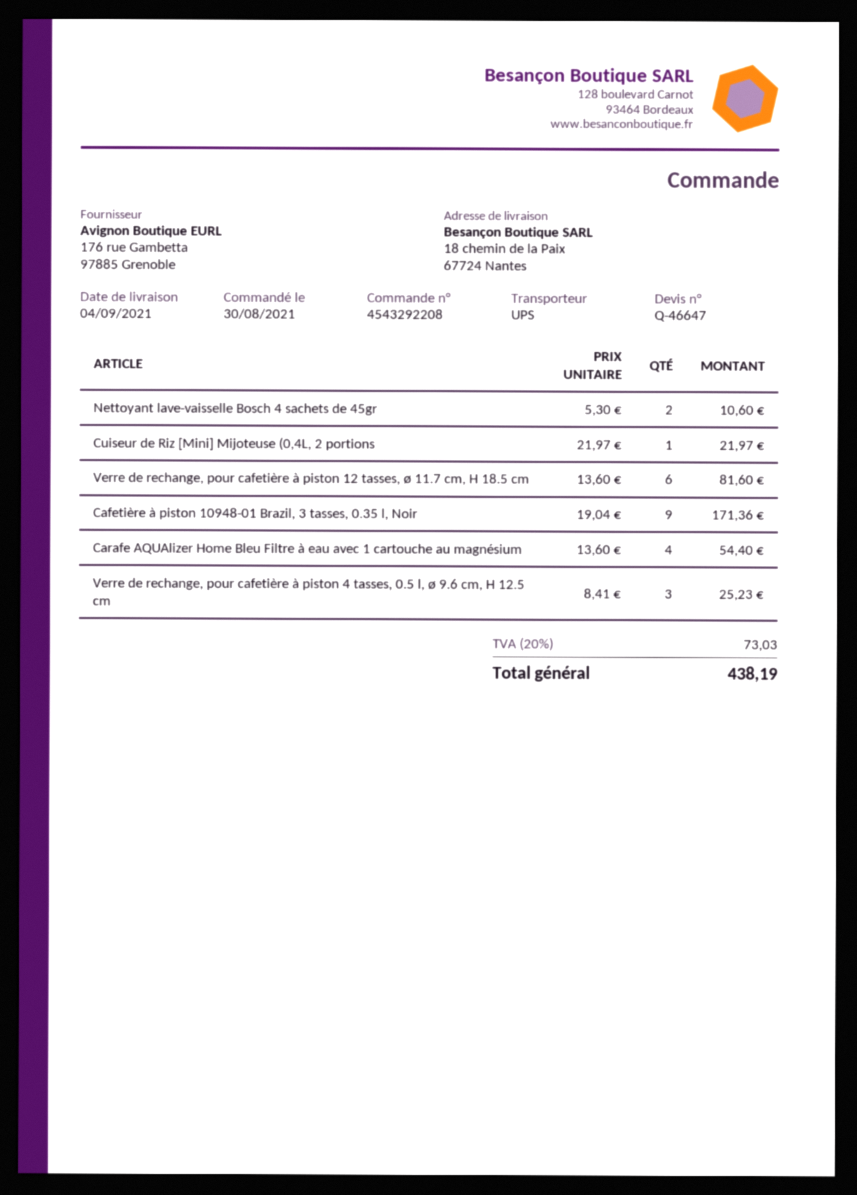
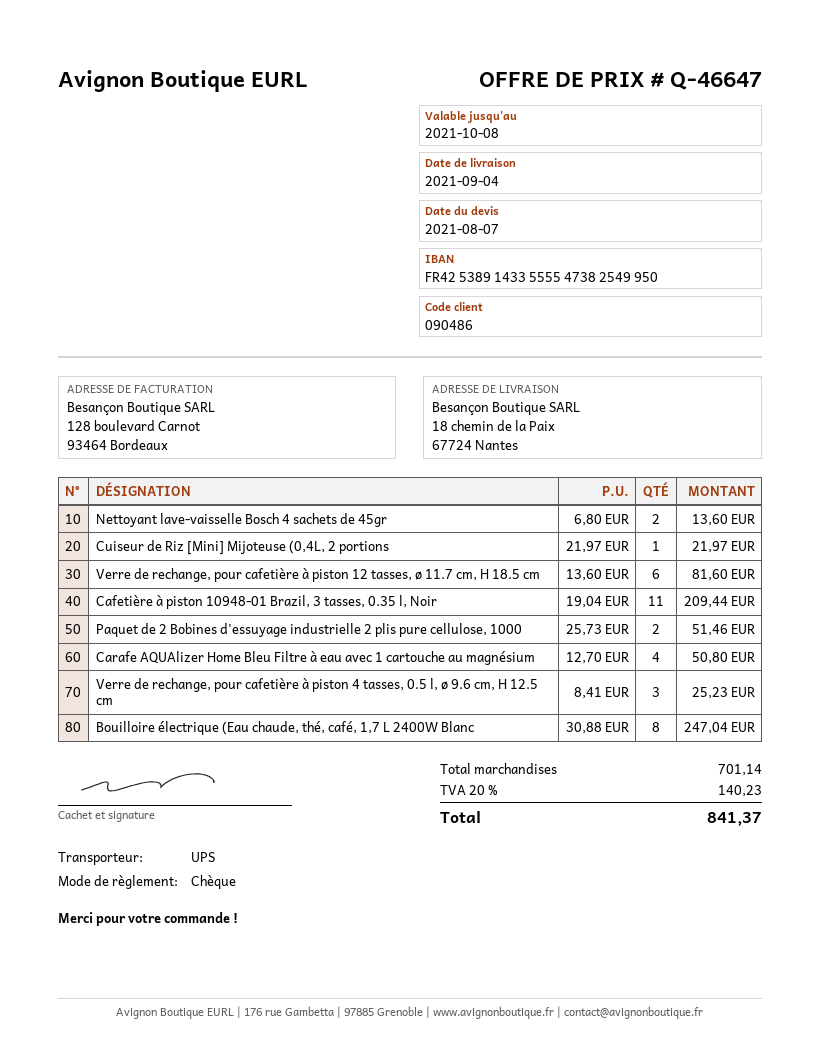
Nettoyant lave-vaisselle Bosch 4 sachets de 45gr: 2 x 5.30 = 10.60 -> 2 x 6.80 = 13.60
Cafetière à piston 10948-01 Brazil, 3 tasses, 0.35 l, Noir: 9 x 19.04 = 171.36 -> 11 x 19.04 = 209.44
Carafe AQUAlizer Home Bleu Filtre à eau avec 1 cartouche au magnésium: 4 x 13.60 = 54.40 -> 4 x 12.70 = 50.80
Paquet de 2 Bobines d'essuyage industrielle 2 plis pure cellulose, 1000: none -> 2 x 25.73 = 51.46
Bouilloire électrique (Eau chaude, thé, café, 1,7 L 2400W Blanc: none -> 8 x 30.88 = 247.04
tax: 20% = 73.03 -> 20% = 140.23
total: 438.19 -> 841.37

